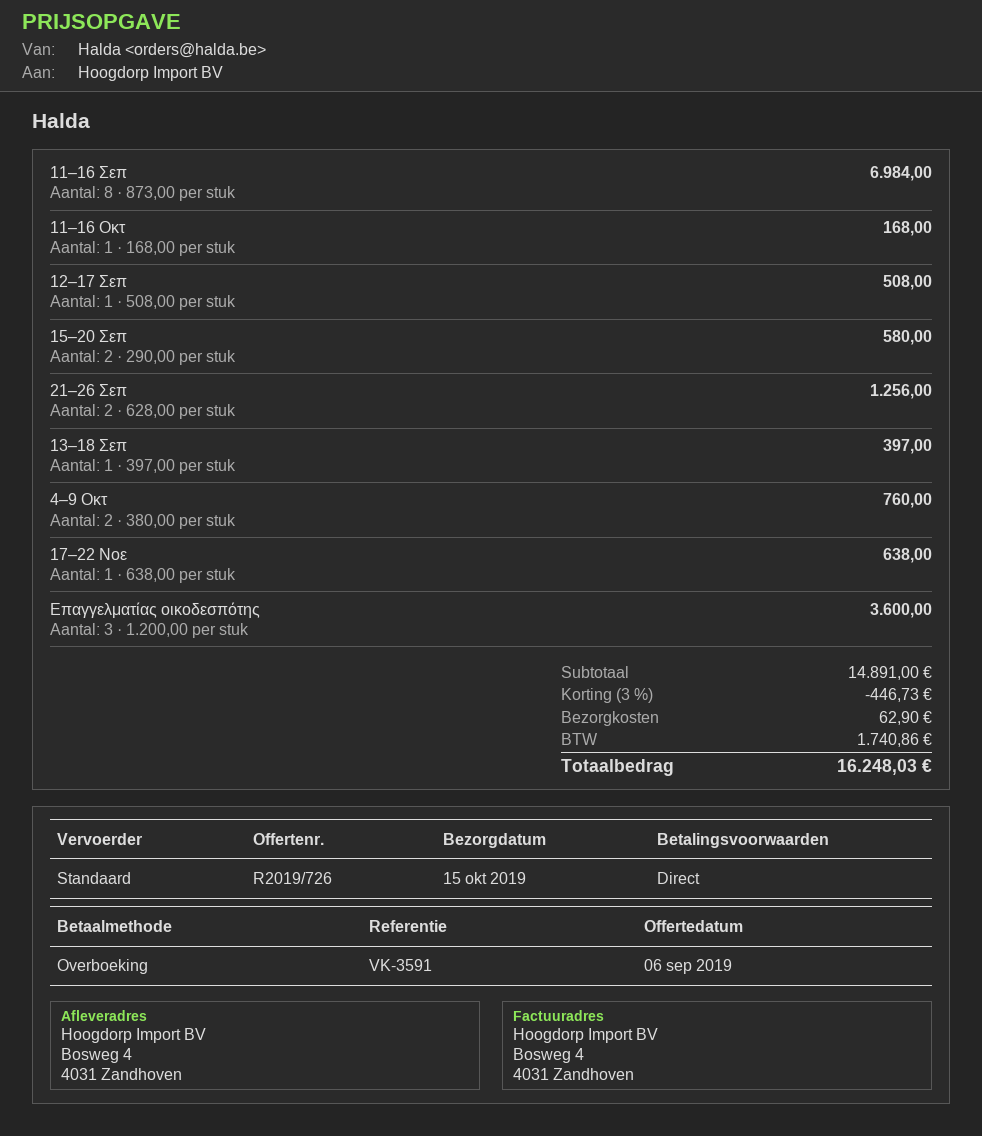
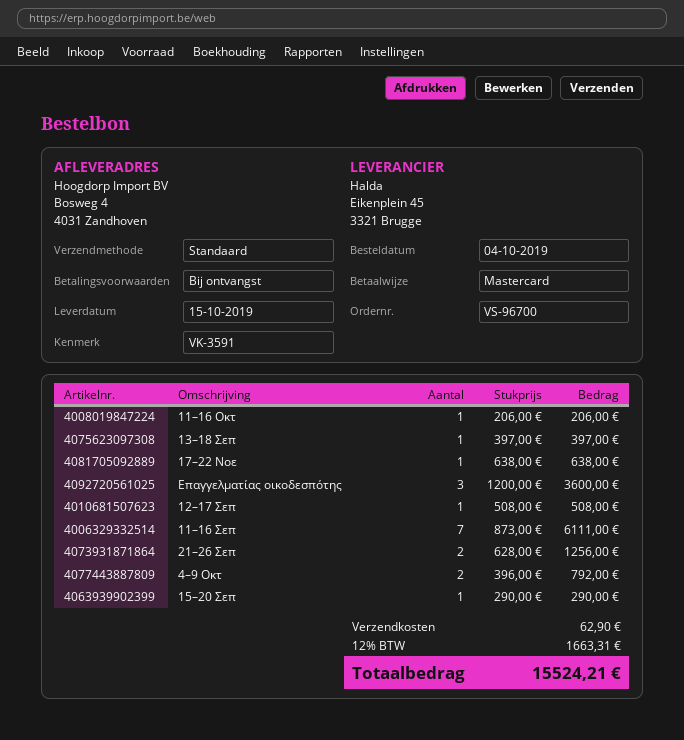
payment method: bank transfer -> Mastercard
11–16 Σεπ: 8 x 873.00 = 6984.00 -> 7 x 873.00 = 6111.00
11–16 Οκτ: 1 x 168.00 = 168.00 -> 1 x 206.00 = 206.00
15–20 Σεπ: 2 x 290.00 = 580.00 -> 1 x 290.00 = 290.00
4–9 Οκτ: 2 x 380.00 = 760.00 -> 2 x 396.00 = 792.00
discount: 3% = 446.73 -> none
tax: 1740.86 -> 1663.31
total: 16248.03 -> 15524.21

